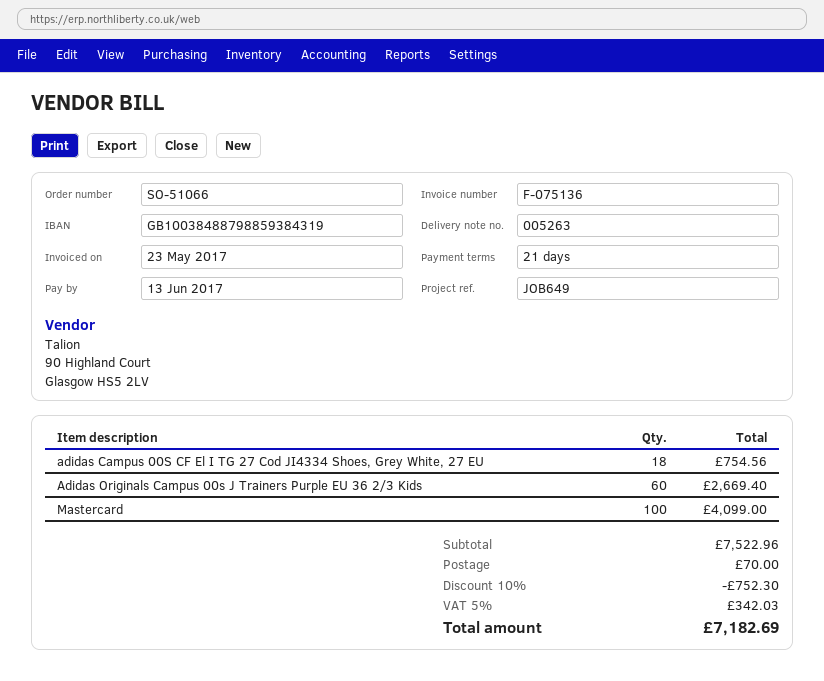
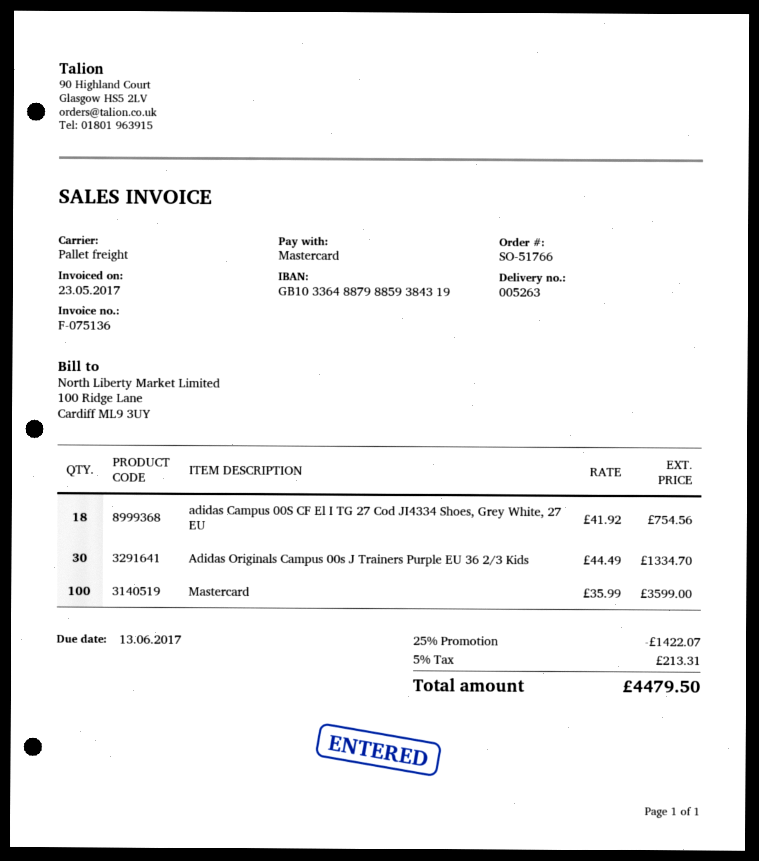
order number: SO-51066 -> SO-51766
bank account: GB10038488798859384319 -> GB10336488798859384319
Adidas Originals Campus 00s J Trainers Purple EU 36 2/3 Kids: 60 for 2669.40 -> 30 for 1334.70
Mastercard: 100 for 4099.00 -> 100 for 3599.00
discount: 10% = 752.30 -> 25% = 1422.07
shipping: 70.00 -> none
tax: 5% = 342.03 -> 5% = 213.31
total: 7182.69 -> 4479.50

